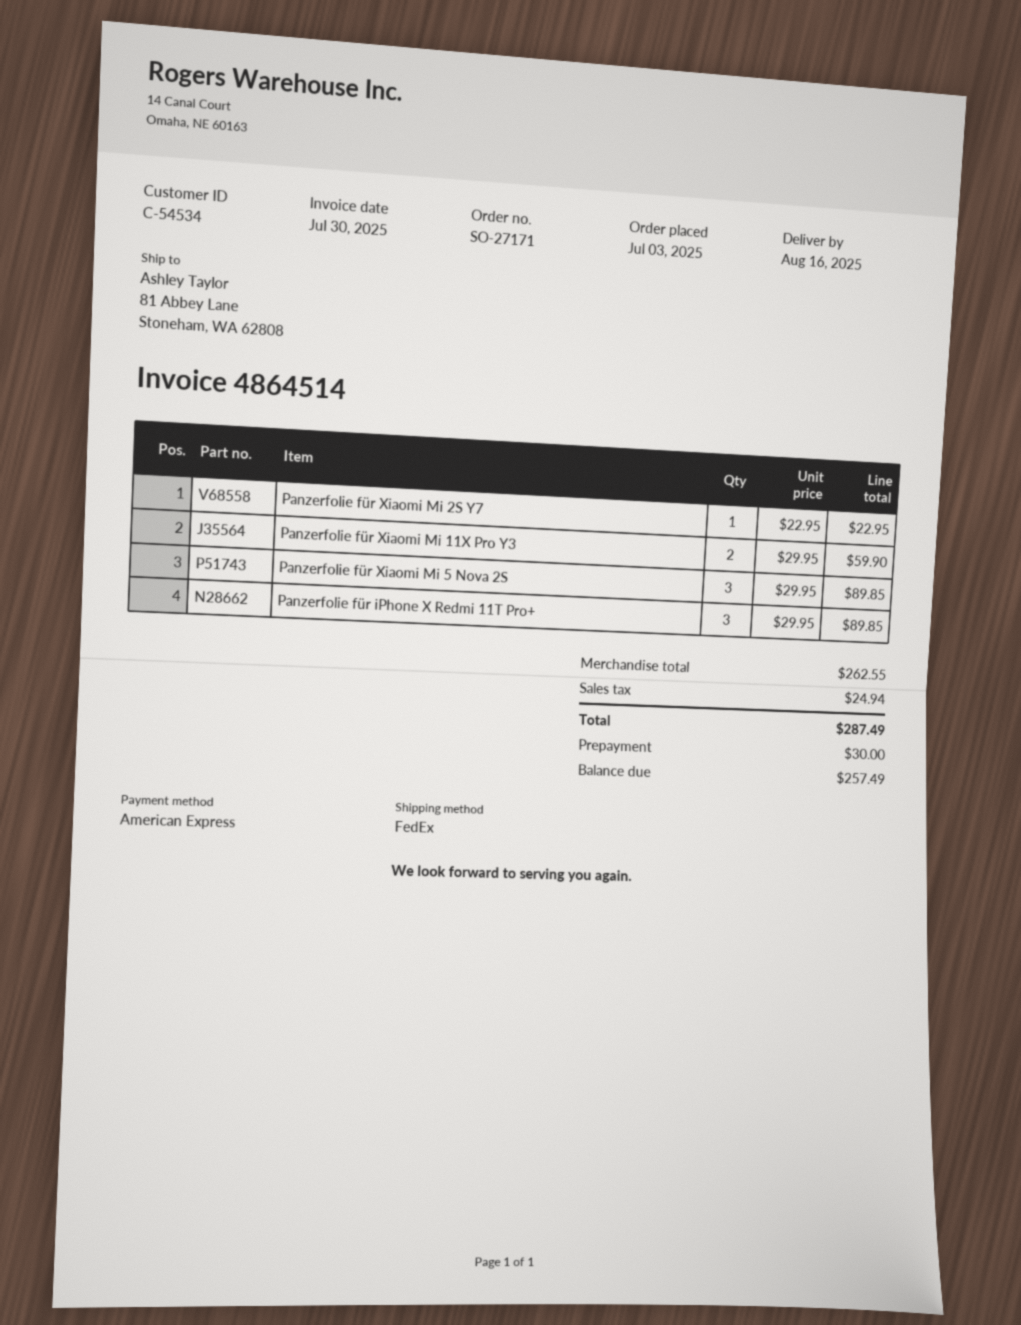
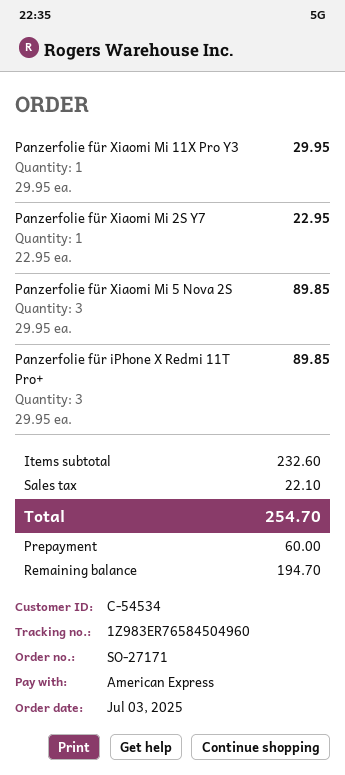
Panzerfolie für Xiaomi Mi 11X Pro Y3: 2 x 29.95 = 59.90 -> 1 x 29.95 = 29.95
subtotal: 262.55 -> 232.60
tax: 24.94 -> 22.10
total: 287.49 -> 254.70
deposit: 30.00 -> 60.00
balance: 257.49 -> 194.70

